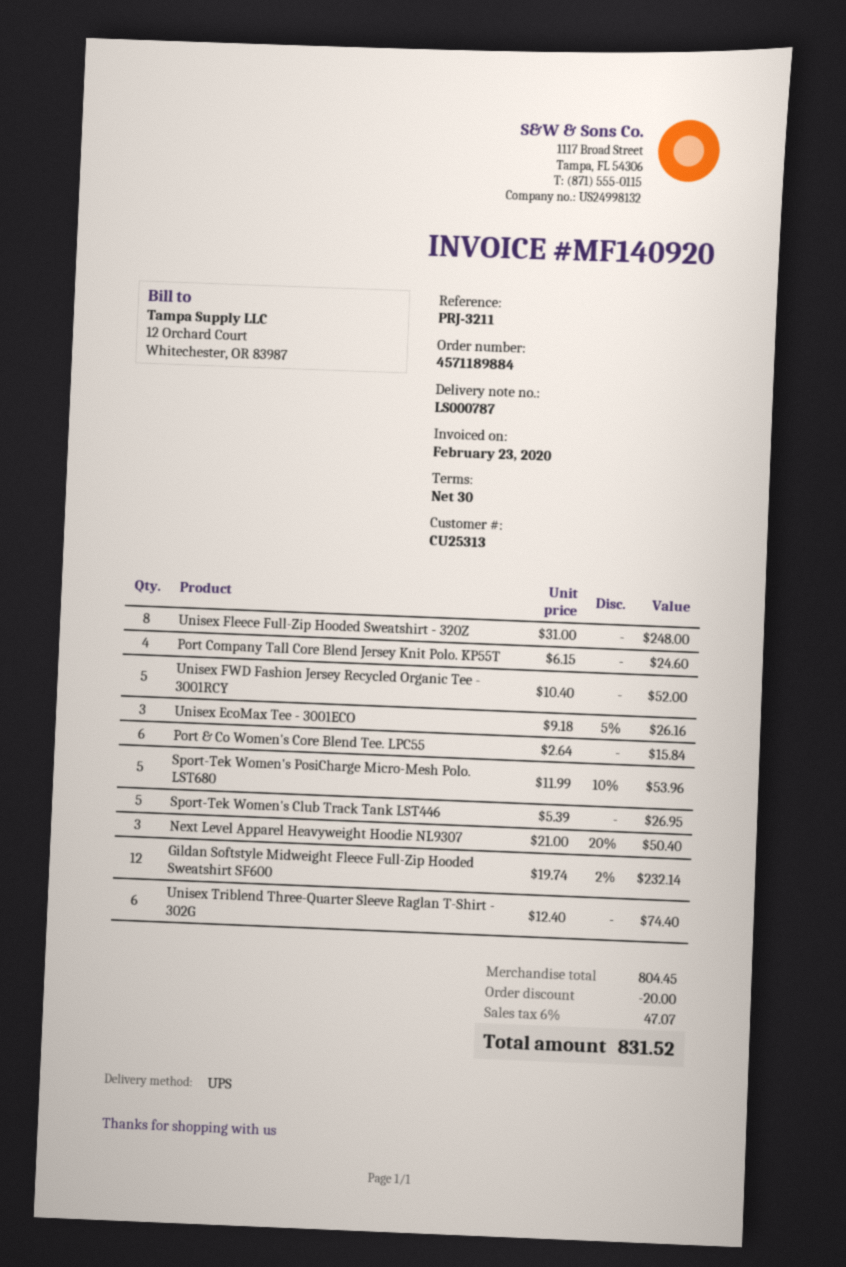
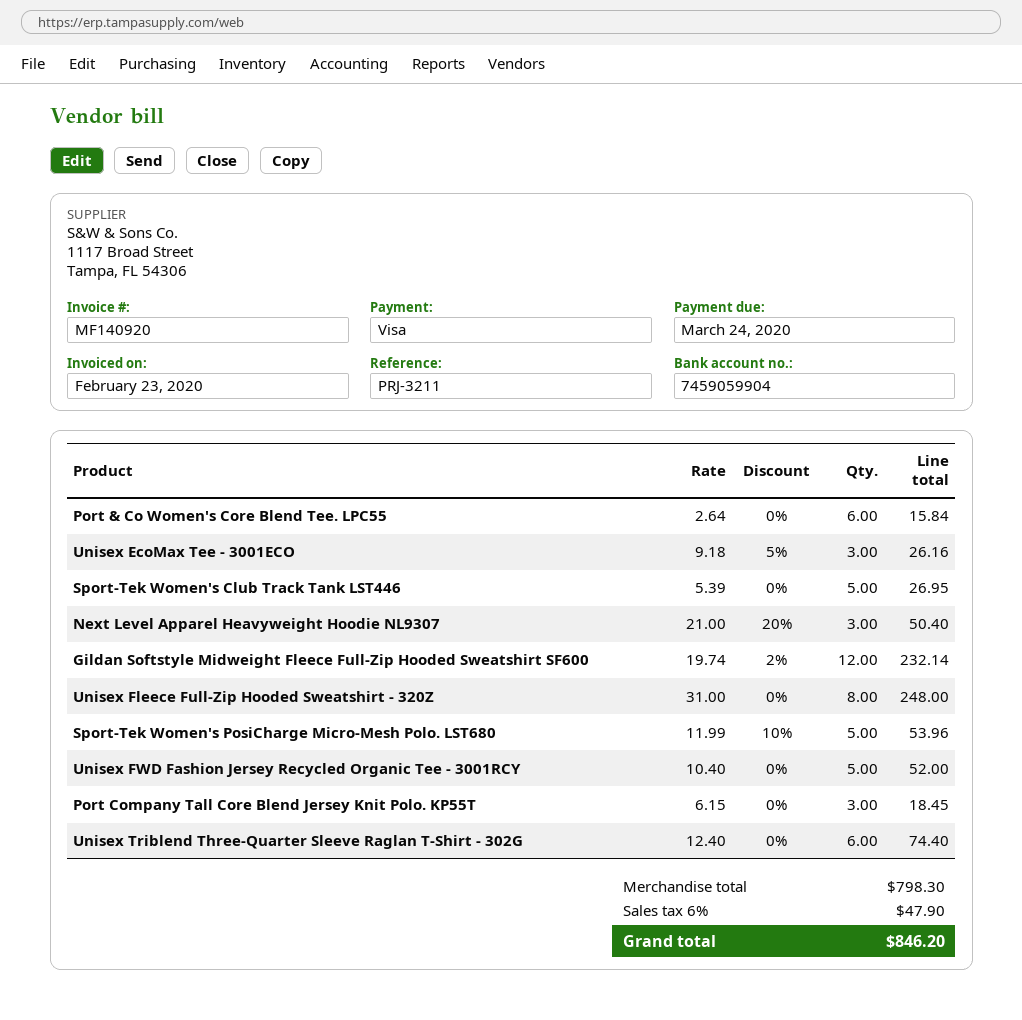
Port Company Tall Core Blend Jersey Knit Polo. KP55T: 4 x 6.15 = 24.60 -> 3 x 6.15 = 18.45
subtotal: 804.45 -> 798.30
discount: 20.00 -> none
tax: 6% = 47.07 -> 6% = 47.90
total: 831.52 -> 846.20

